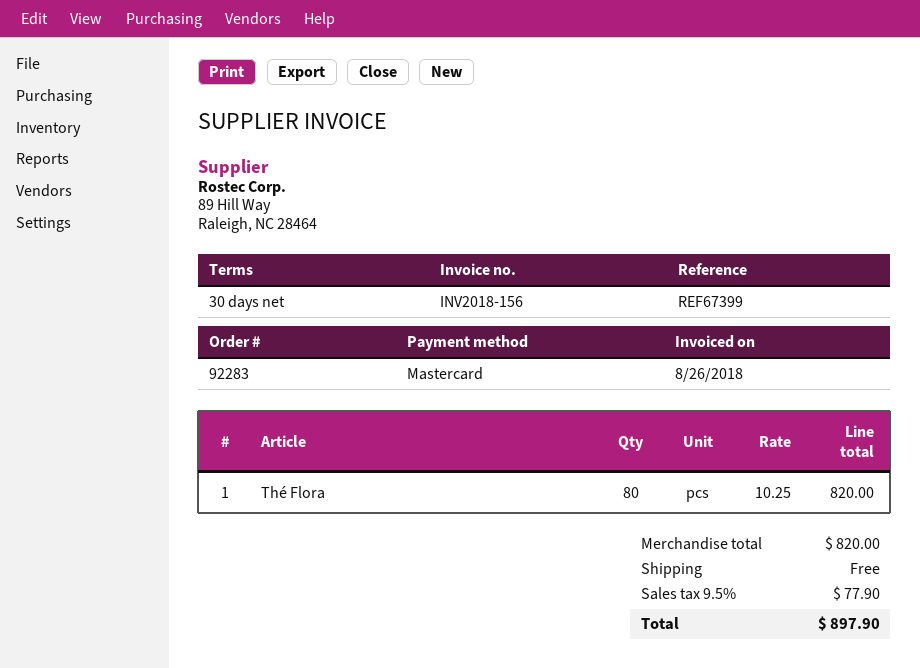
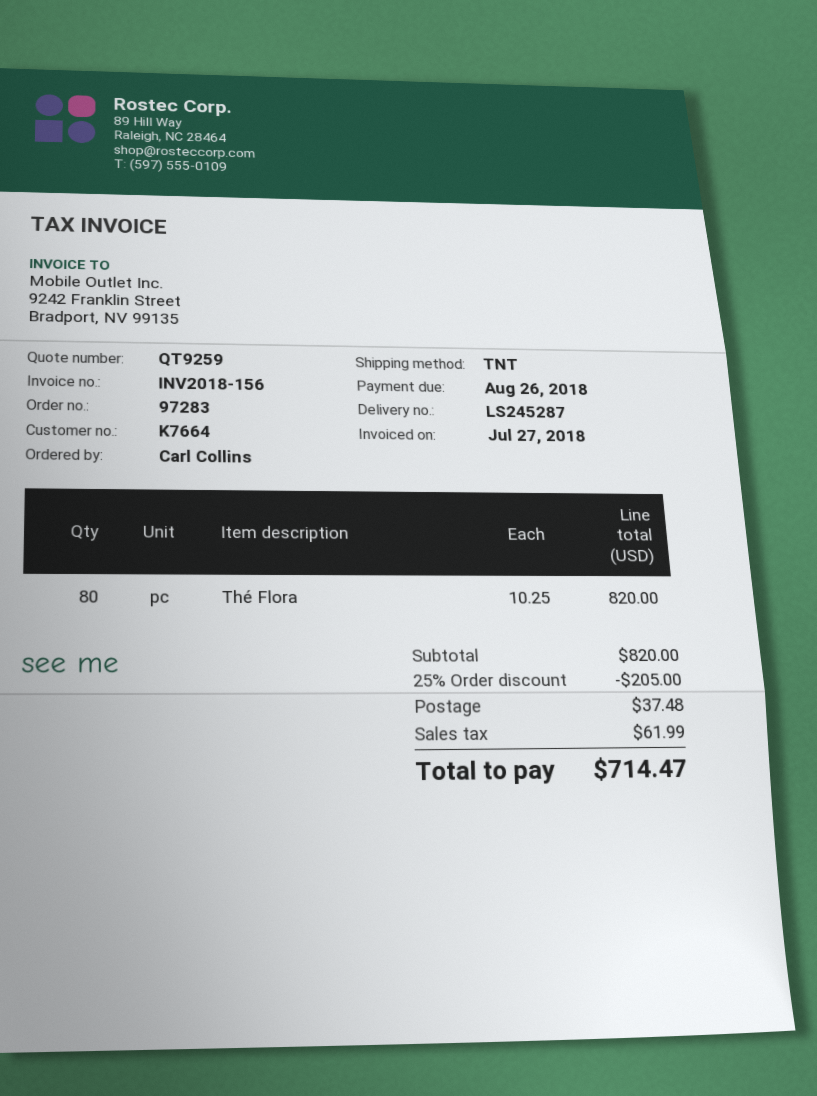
order number: 92283 -> 97283
invoice date: 2018-08-26 -> 2018-07-27
discount: none -> 25% = 205.00
shipping: 0.00 -> 37.48
tax: 77.90 -> 61.99
total: 897.90 -> 714.47

